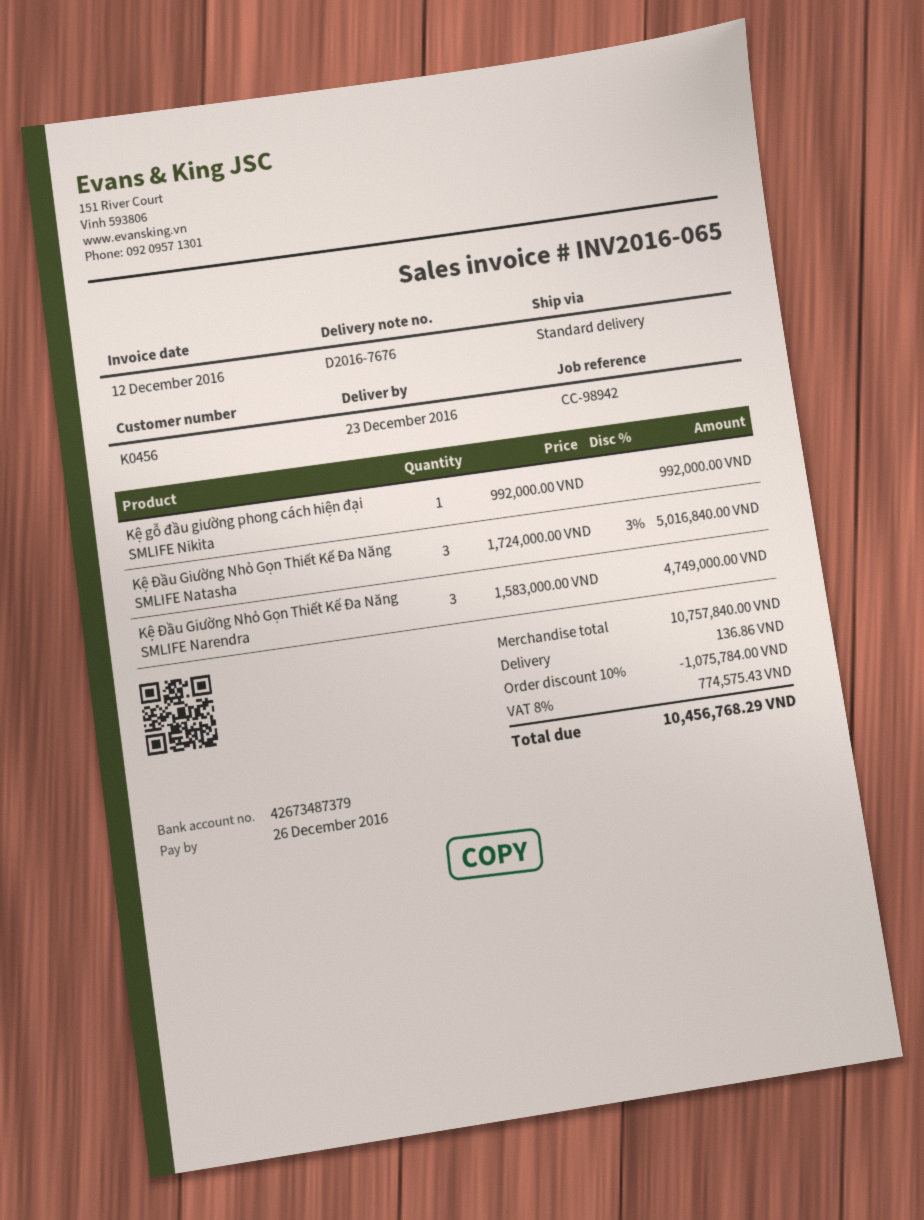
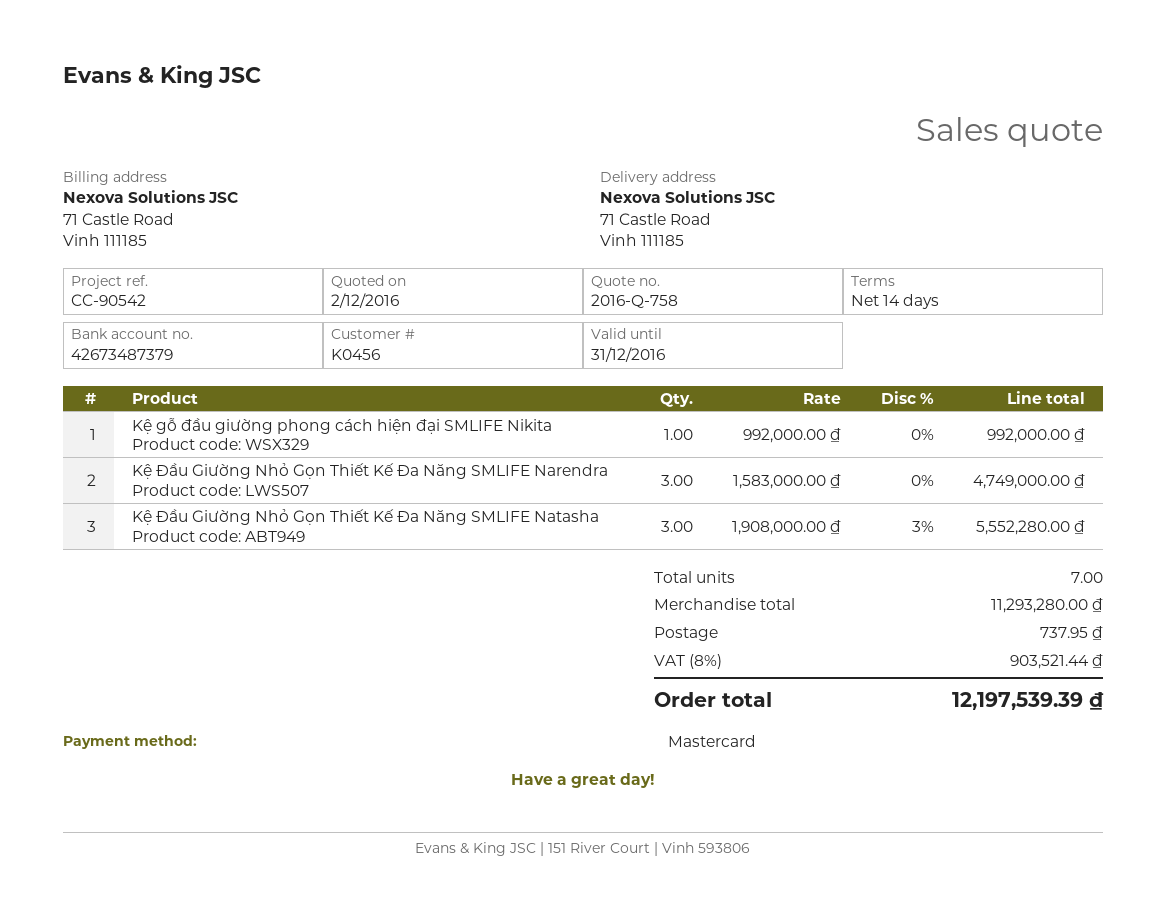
reference: CC-98942 -> CC-90542
Kệ Đầu Giường Nhỏ Gọn Thiết Kế Đa Năng SMLIFE Natasha: 3 x 1724000.00 - 3% = 5016840.00 -> 3 x 1908000.00 - 3% = 5552280.00
subtotal: 10757840.00 -> 11293280.00
discount: 10% = 1075784.00 -> none
shipping: 136.86 -> 737.95
tax: 8% = 774575.43 -> 8% = 903521.44
total: 10456768.29 -> 12197539.39

